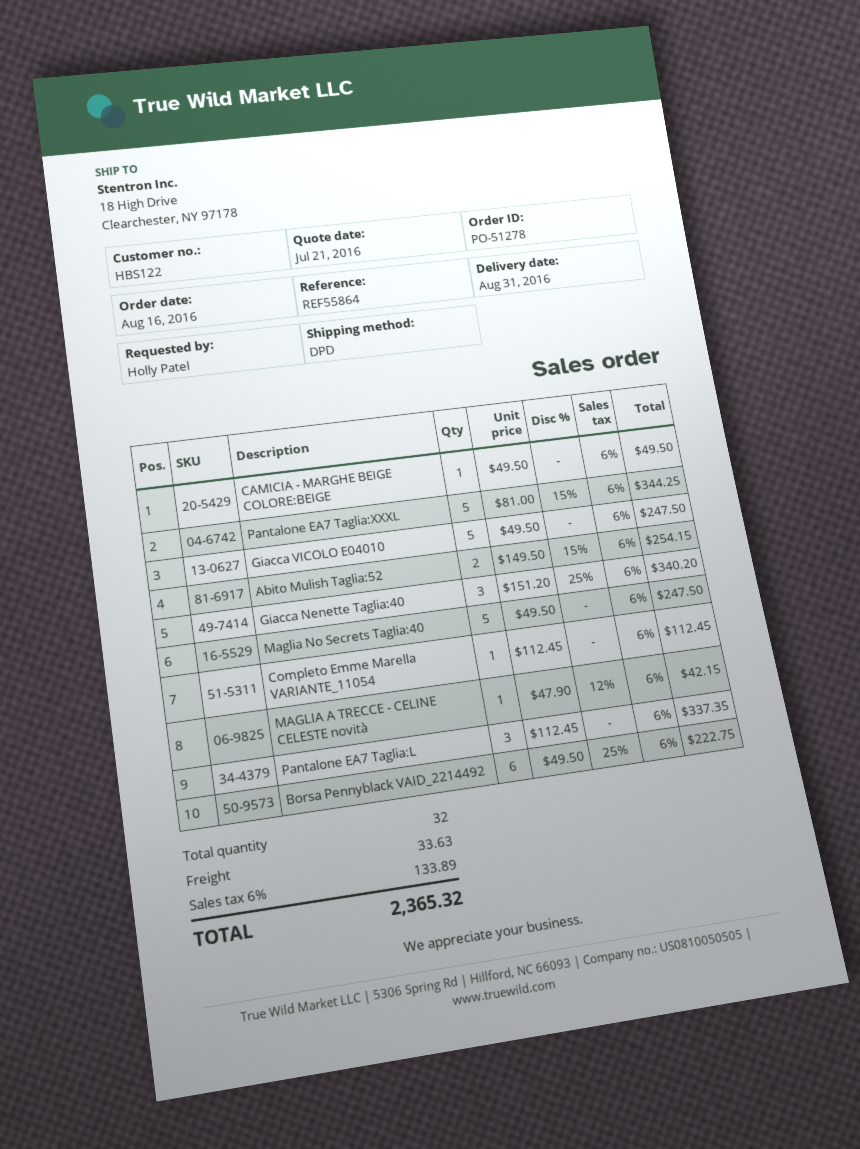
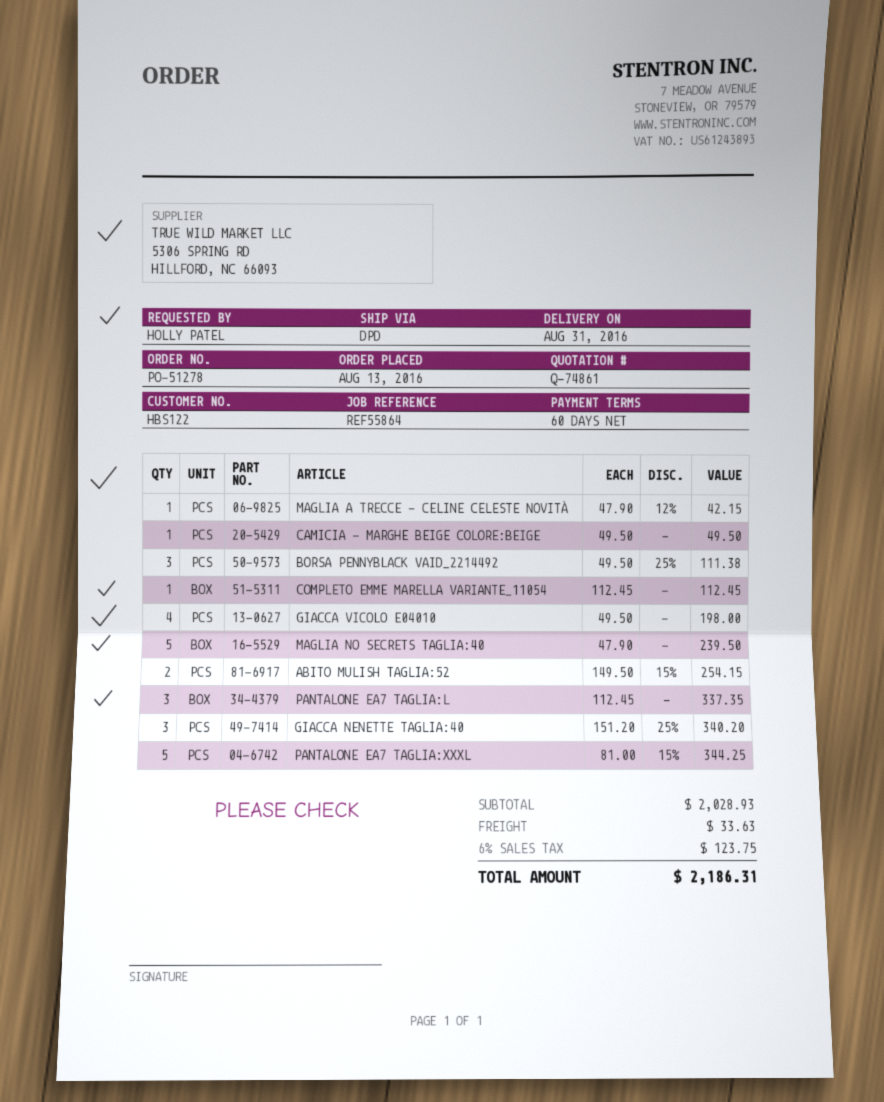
order date: 2016-08-16 -> 2016-08-13
Giacca VICOLO E04010: 5 x 49.50 = 247.50 -> 4 x 49.50 = 198.00
Maglia No Secrets Taglia:40: 5 x 49.50 = 247.50 -> 5 x 47.90 = 239.50
Borsa Pennyblack VAID_2214492: 6 x 49.50 - 25% = 222.75 -> 3 x 49.50 - 25% = 111.38
tax: 6% = 133.89 -> 6% = 123.75
total: 2365.32 -> 2186.31

